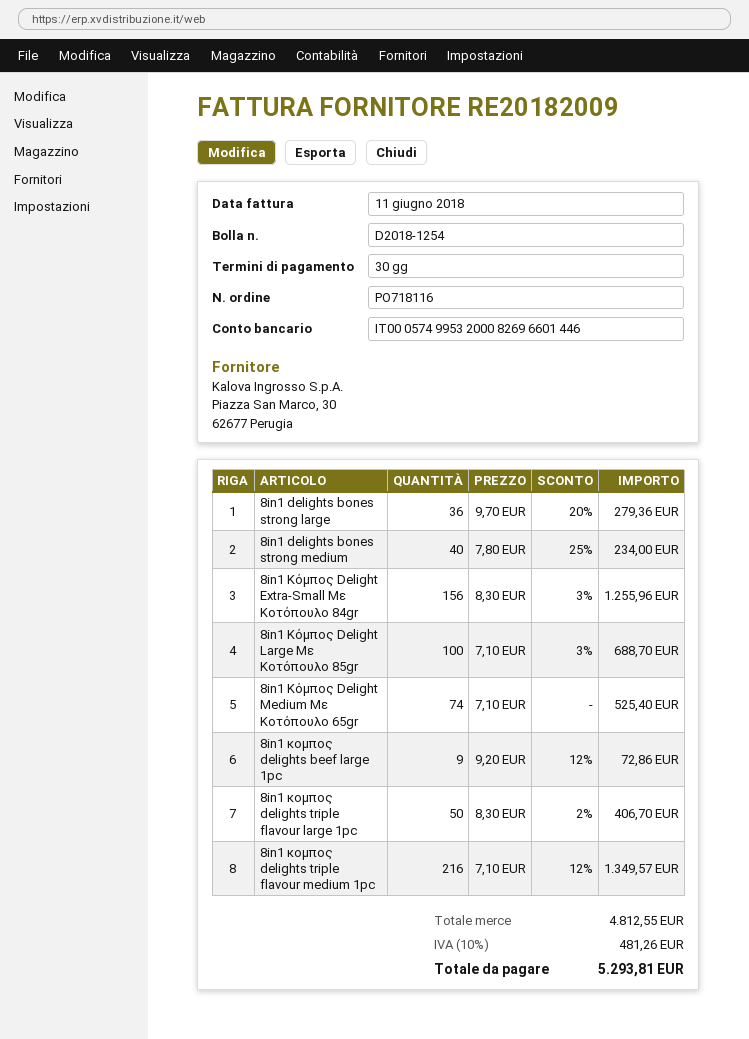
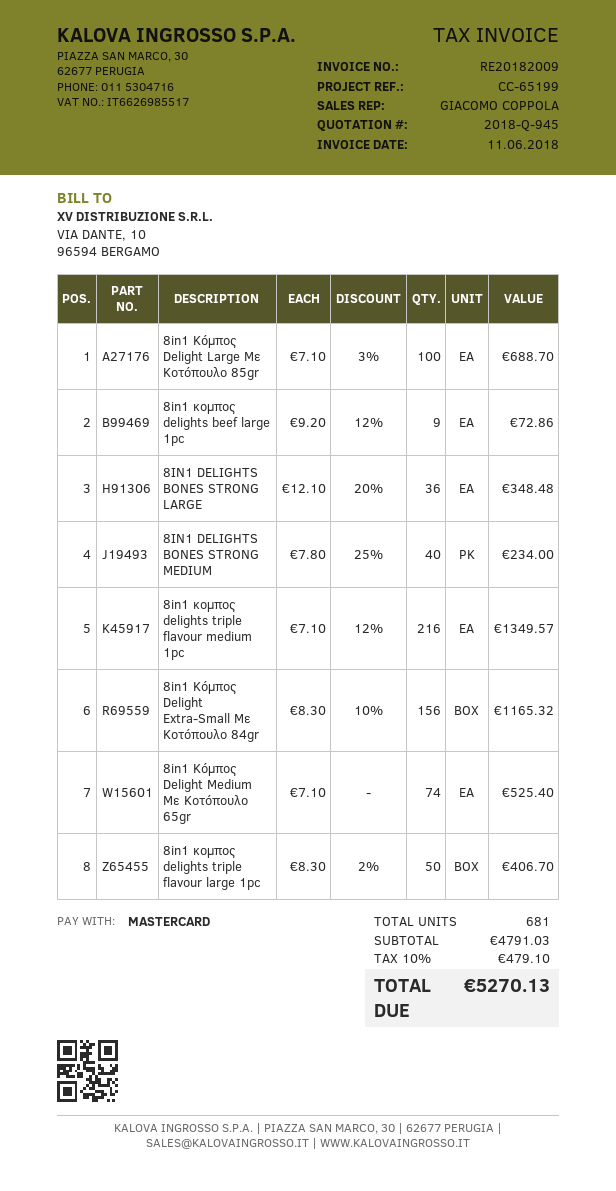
8in1 delights bones strong large: 36 x 9.70 - 20% = 279.36 -> 36 x 12.10 - 20% = 348.48
8in1 Κόμπος Delight Extra-Small Με Κοτόπουλο 84gr: 156 x 8.30 - 3% = 1255.96 -> 156 x 8.30 - 10% = 1165.32
subtotal: 4812.55 -> 4791.03
tax: 10% = 481.26 -> 10% = 479.10
total: 5293.81 -> 5270.13

